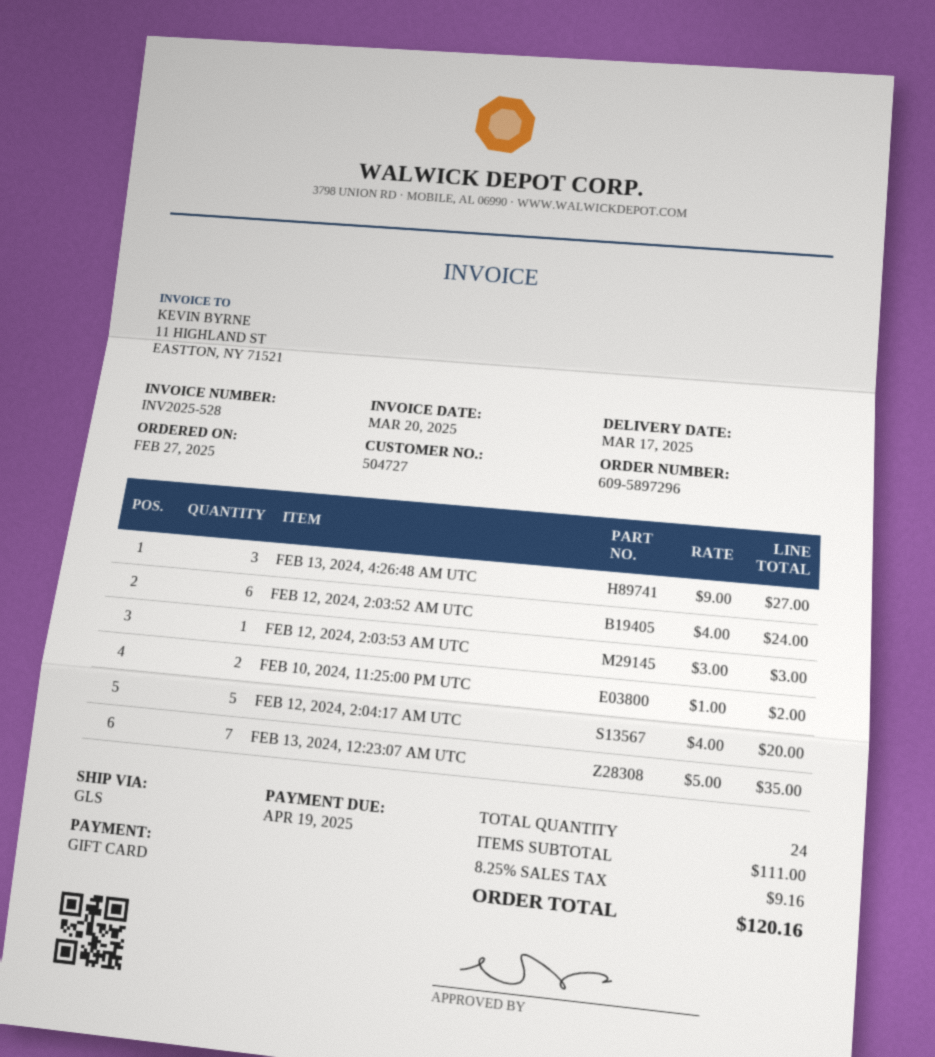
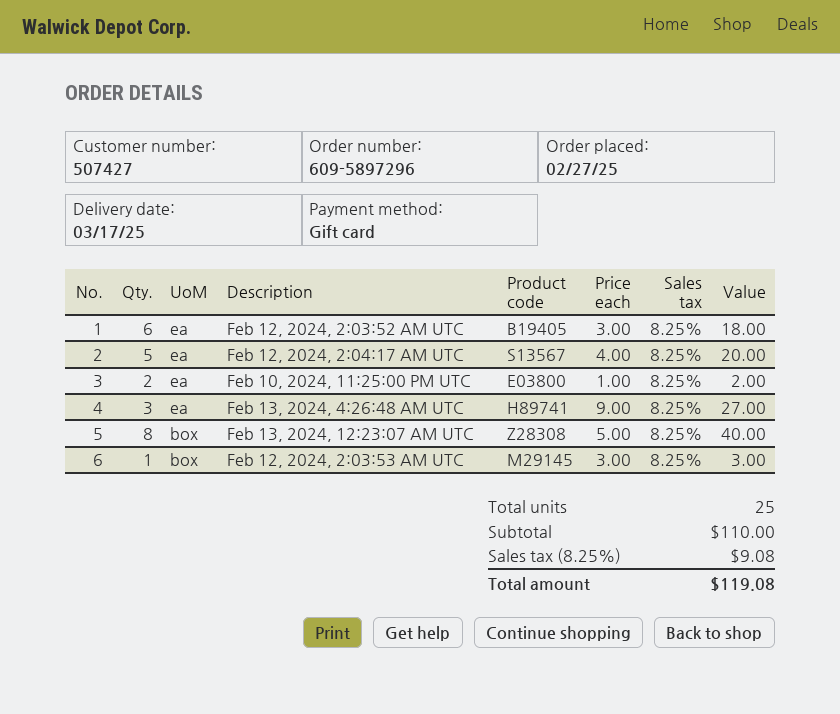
customer number: 504727 -> 507427
FEB 12, 2024, 2:03:52 AM UTC: 6 x 4.00 = 24.00 -> 6 x 3.00 = 18.00
FEB 13, 2024, 12:23:07 AM UTC: 7 x 5.00 = 35.00 -> 8 x 5.00 = 40.00
total quantity: 24 -> 25
subtotal: 111.00 -> 110.00
tax: 8.25% = 9.16 -> 8.25% = 9.08
total: 120.16 -> 119.08

